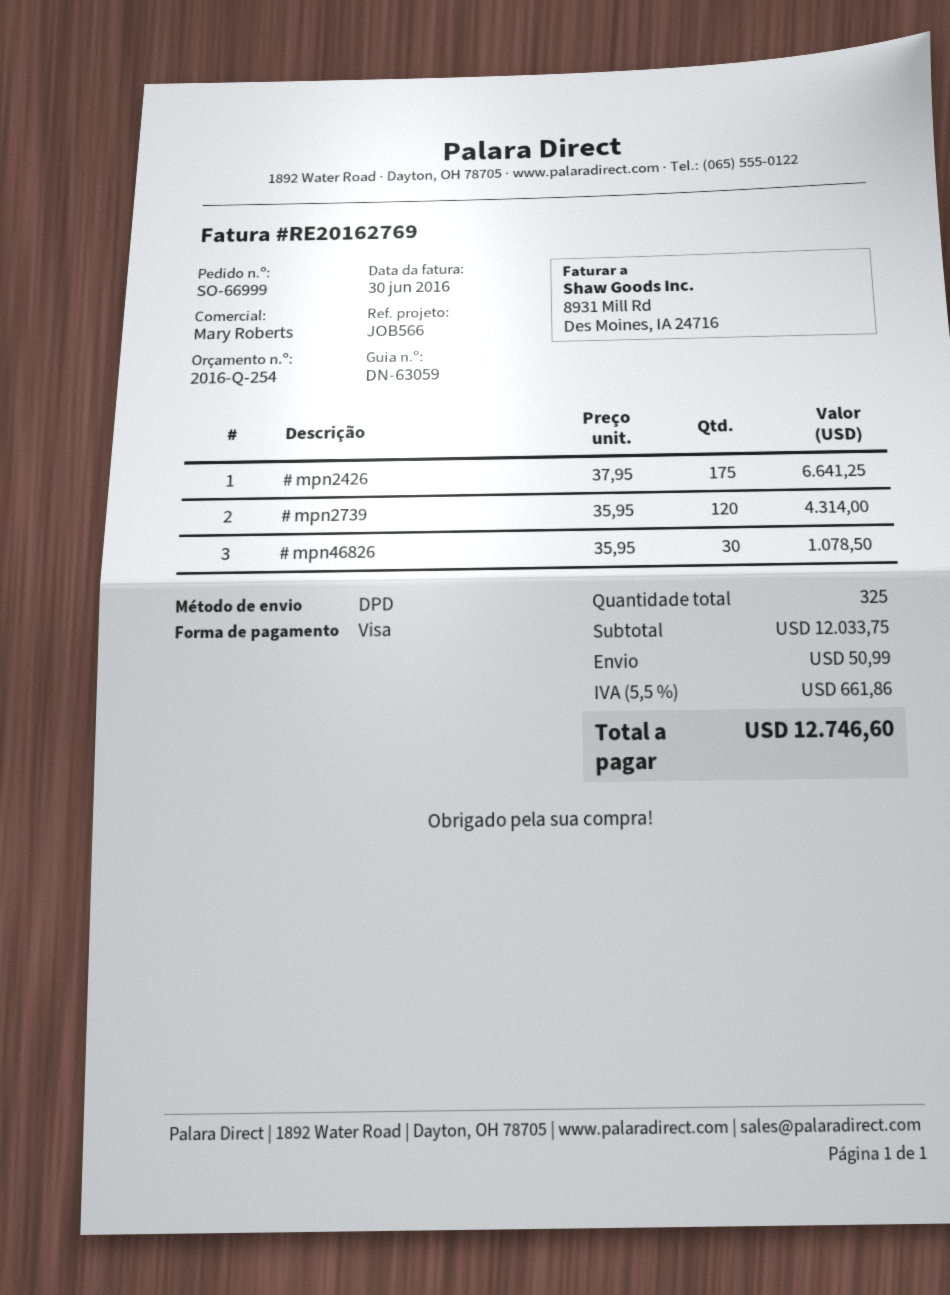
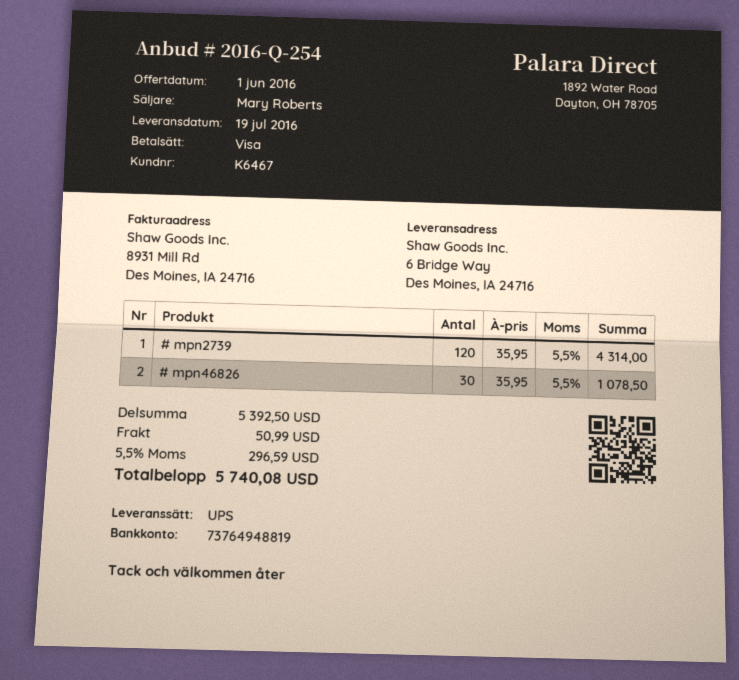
shipping method: DPD -> UPS
# mpn2426: 175 x 37.95 = 6641.25 -> none
subtotal: 12033.75 -> 5392.50
tax: 5.5% = 661.86 -> 5.5% = 296.59
total: 12746.60 -> 5740.08

